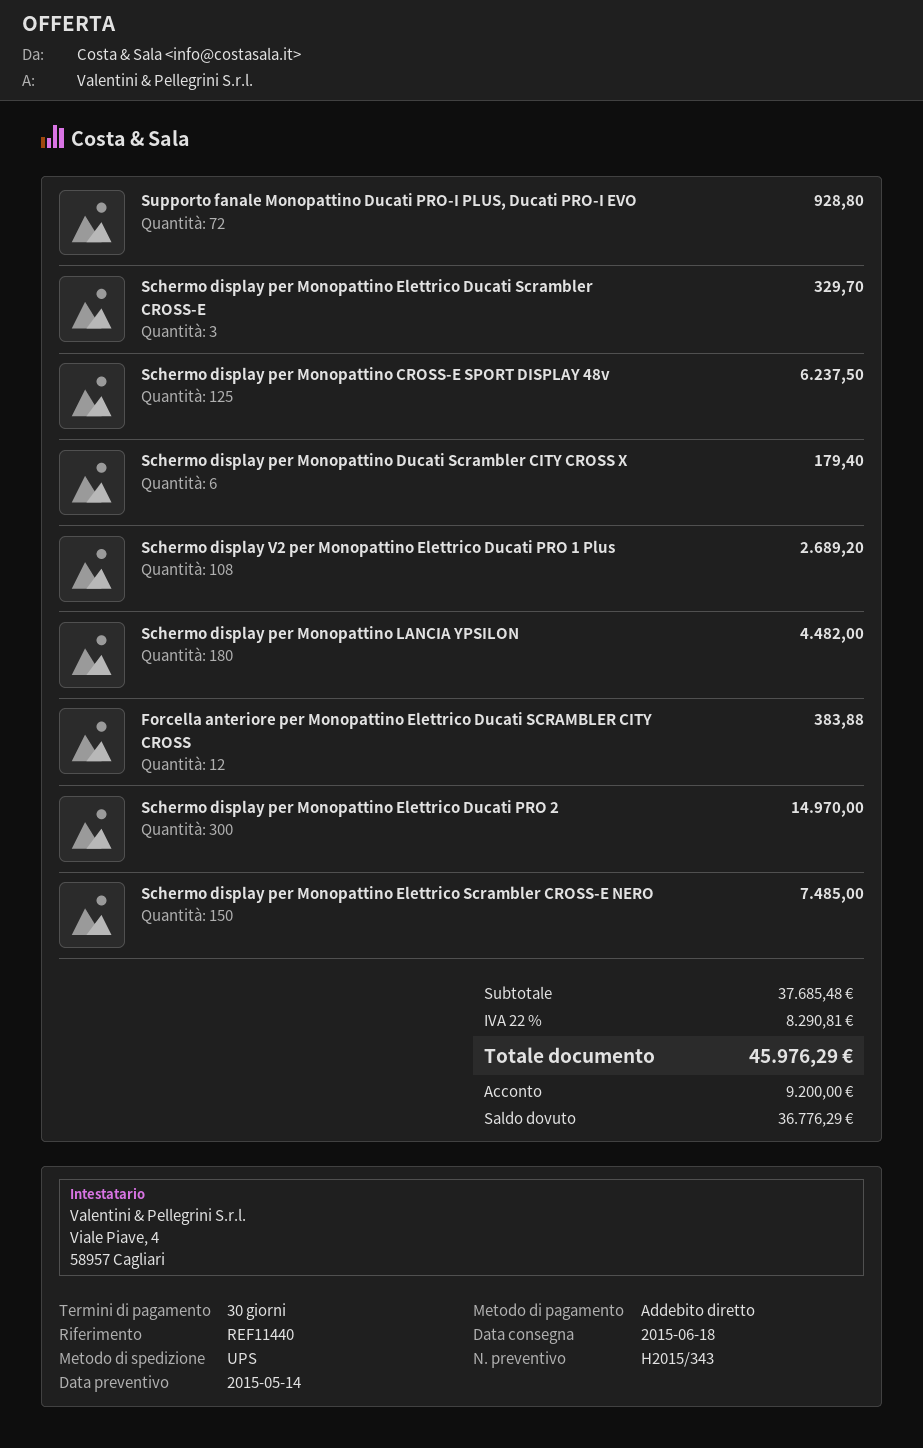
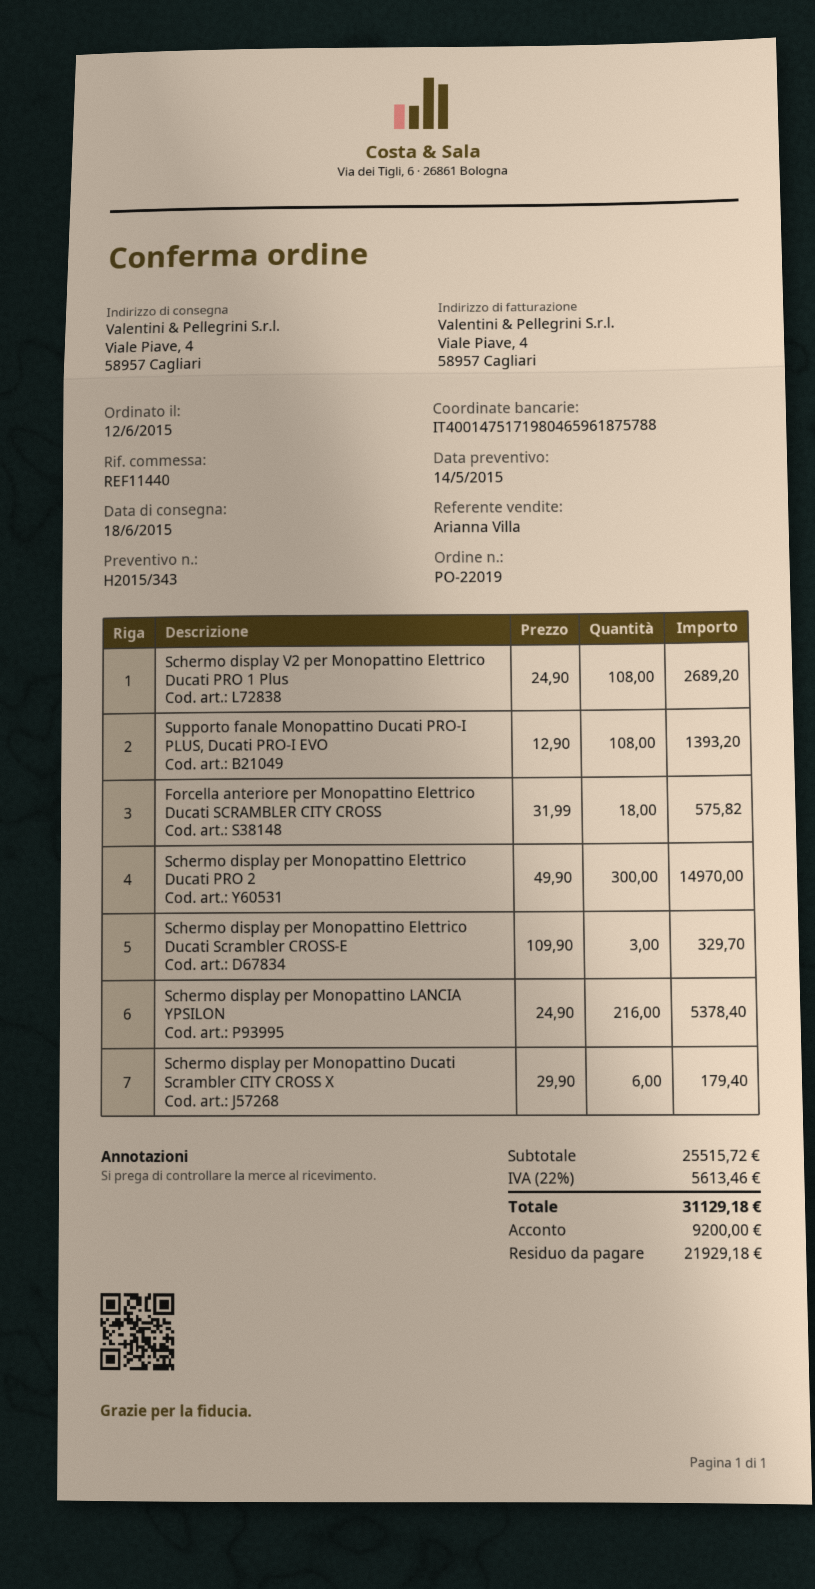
Supporto fanale Monopattino Ducati PRO-I PLUS, Ducati PRO-I EVO: 72 for 928.80 -> 108 for 1393.20
Schermo display per Monopattino CROSS-E SPORT DISPLAY 48v: 125 for 6237.50 -> none
Schermo display per Monopattino LANCIA YPSILON: 180 for 4482.00 -> 216 for 5378.40
Forcella anteriore per Monopattino Elettrico Ducati SCRAMBLER CITY CROSS: 12 for 383.88 -> 18 for 575.82
Schermo display per Monopattino Elettrico Scrambler CROSS-E NERO: 150 for 7485.00 -> none
subtotal: 37685.48 -> 25515.72
tax: 22% = 8290.81 -> 22% = 5613.46
total: 45976.29 -> 31129.18
balance: 36776.29 -> 21929.18

